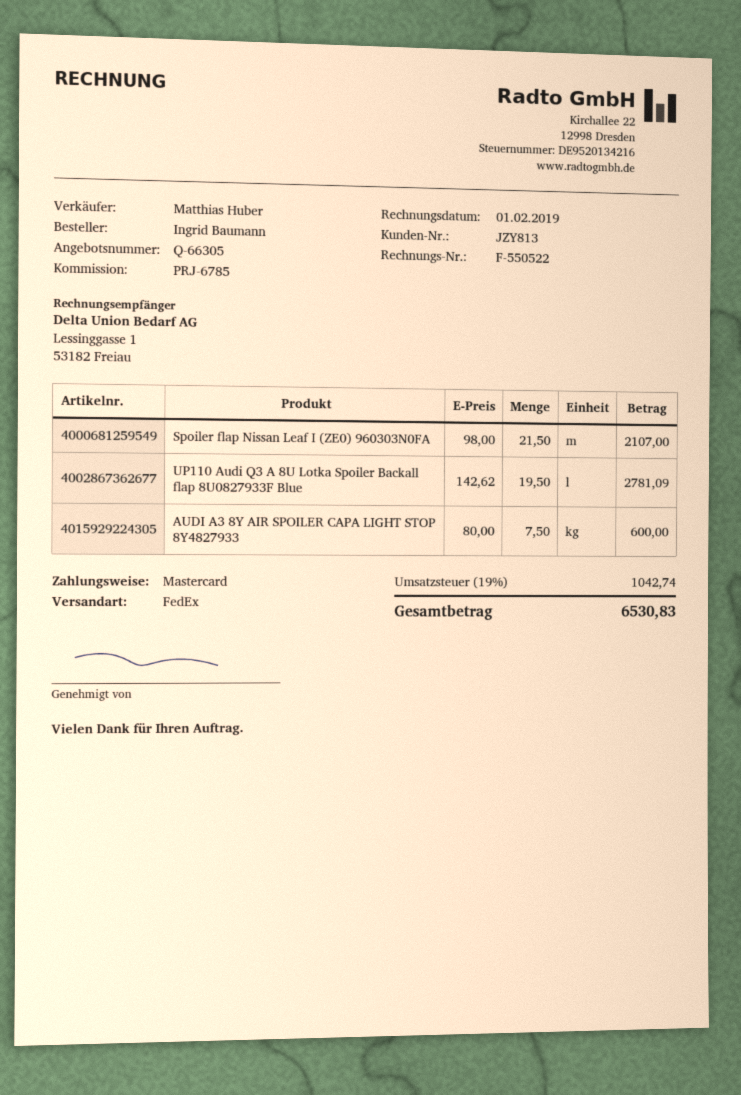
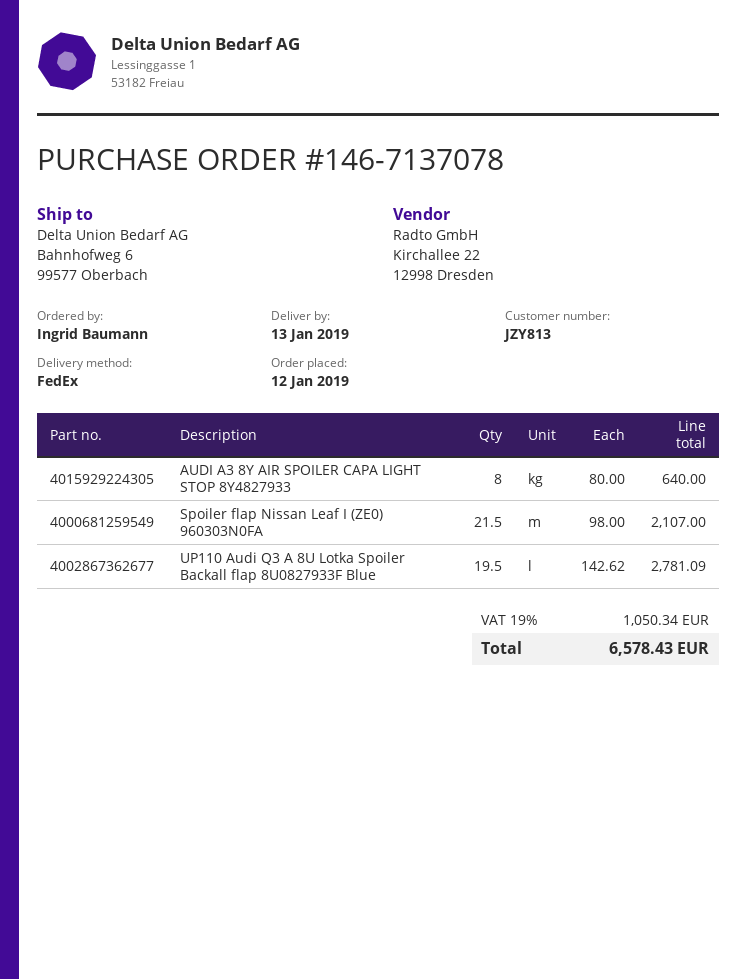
AUDI A3 8Y AIR SPOILER CAPA LIGHT STOP 8Y4827933: 7.5 x 80.00 = 600.00 -> 8 x 80.00 = 640.00
tax: 19% = 1042.74 -> 19% = 1050.34
total: 6530.83 -> 6578.43

